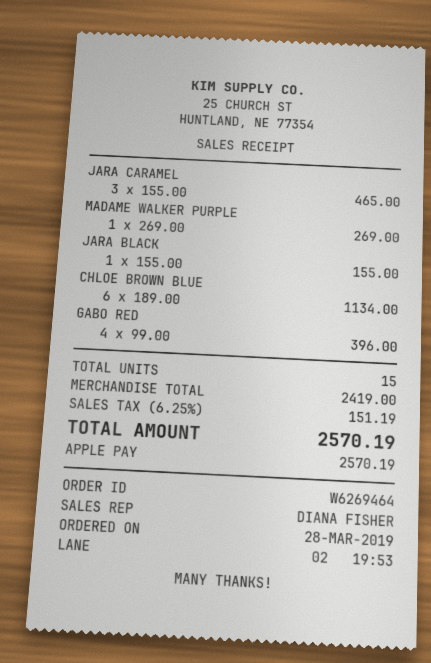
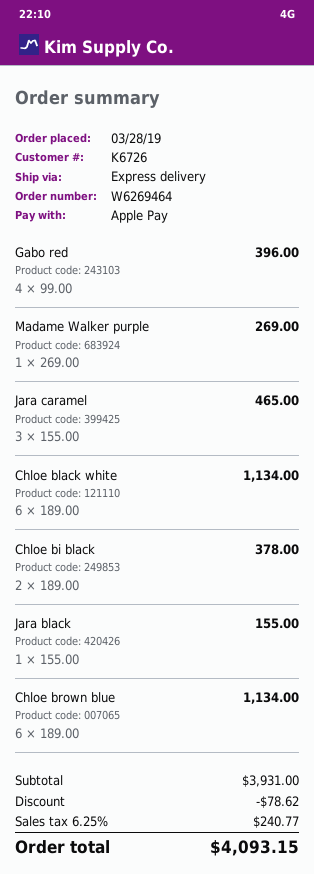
Chloe black white: none -> 6 x 189.00 = 1134.00
Chloe bi black: none -> 2 x 189.00 = 378.00
subtotal: 2419.00 -> 3931.00
discount: none -> 78.62
tax: 6.25% = 151.19 -> 6.25% = 240.77
total: 2570.19 -> 4093.15

